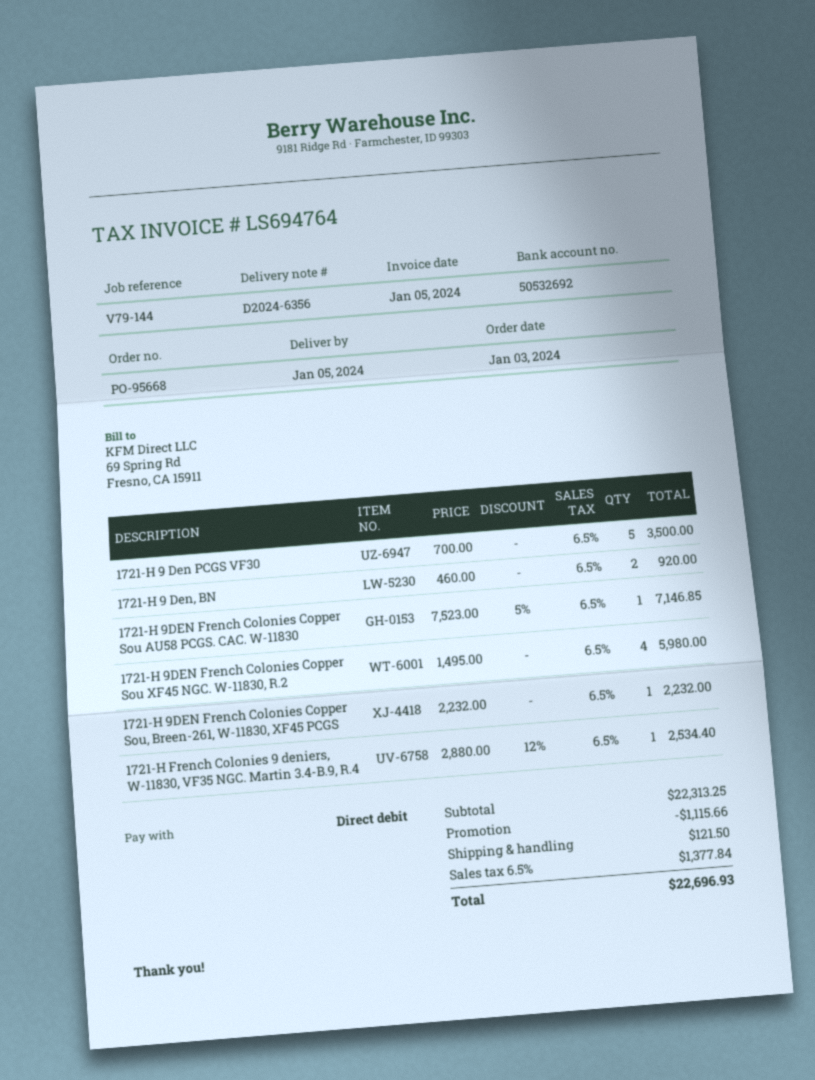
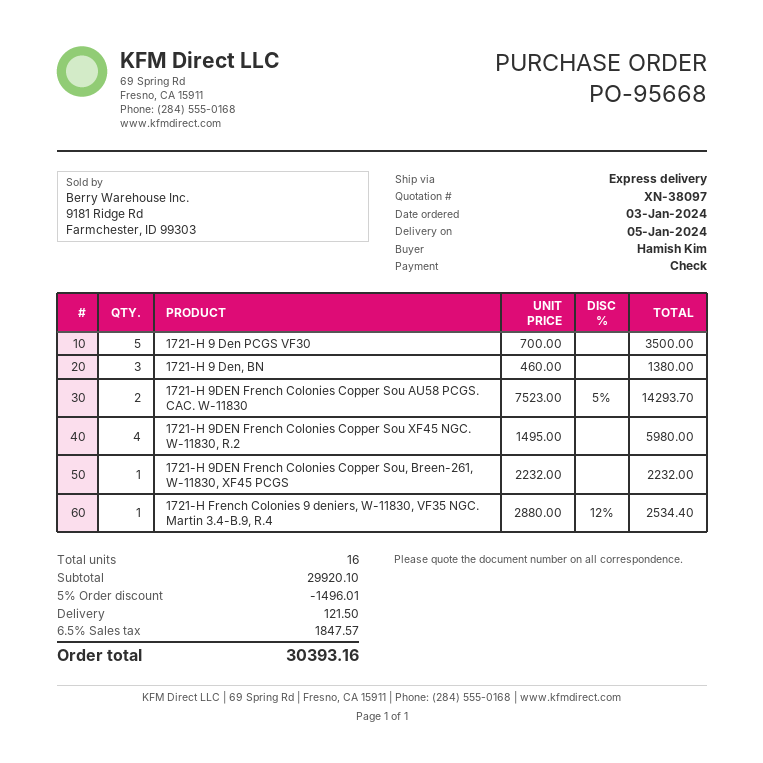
payment method: direct debit -> cheque
1721-H 9 Den, BN: 2 x 460.00 = 920.00 -> 3 x 460.00 = 1380.00
1721-H 9DEN French Colonies Copper Sou AU58 PCGS. CAC. W-11830: 1 x 7523.00 - 5% = 7146.85 -> 2 x 7523.00 - 5% = 14293.70
subtotal: 22313.25 -> 29920.10
discount: 1115.66 -> 1496.01
tax: 6.5% = 1377.84 -> 6.5% = 1847.57
total: 22696.93 -> 30393.16

